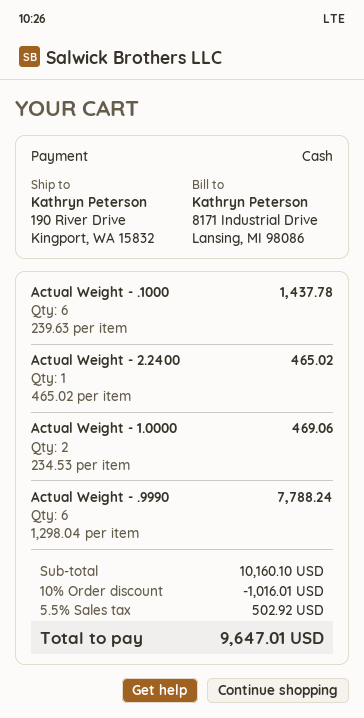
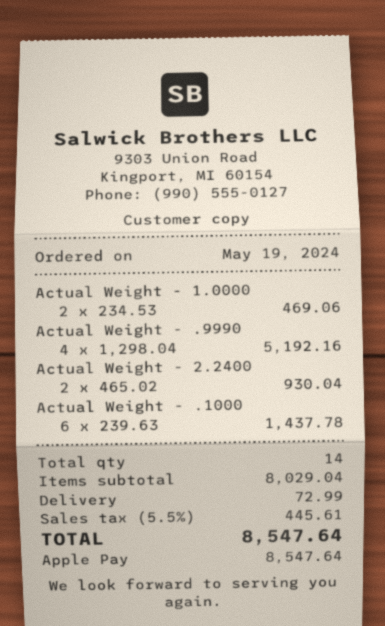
payment method: cash -> Apple Pay
Actual Weight - 2.2400: 1 x 465.02 = 465.02 -> 2 x 465.02 = 930.04
Actual Weight - .9990: 6 x 1298.04 = 7788.24 -> 4 x 1298.04 = 5192.16
subtotal: 10160.10 -> 8029.04
discount: 10% = 1016.01 -> none
shipping: none -> 72.99
tax: 5.5% = 502.92 -> 5.5% = 445.61
total: 9647.01 -> 8547.64

